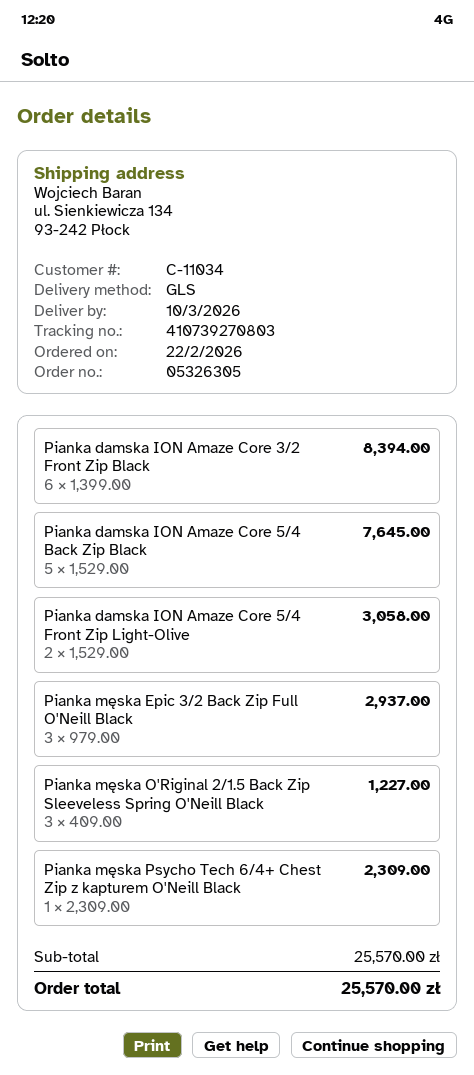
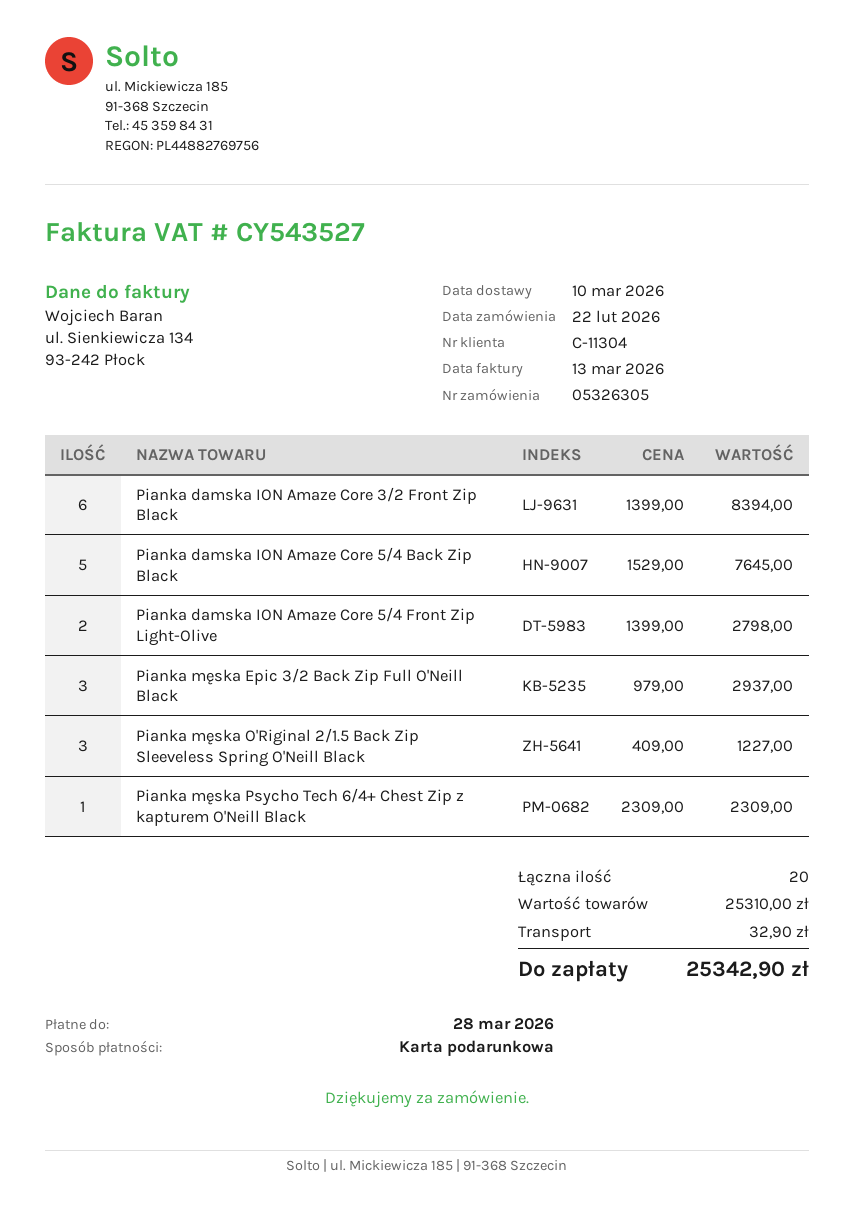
customer number: C-11034 -> C-11304
Pianka damska ION Amaze Core 5/4 Front Zip Light-Olive: 2 x 1529.00 = 3058.00 -> 2 x 1399.00 = 2798.00
subtotal: 25570.00 -> 25310.00
shipping: none -> 32.90
total: 25570.00 -> 25342.90

